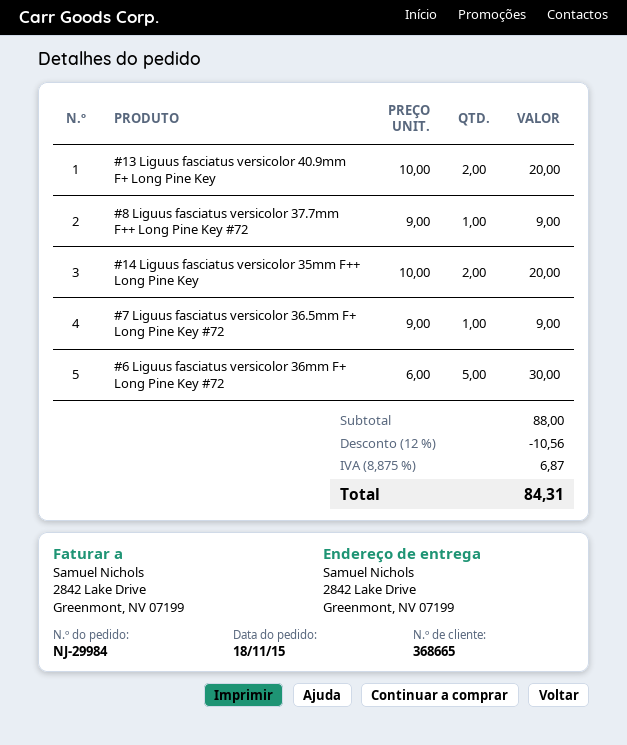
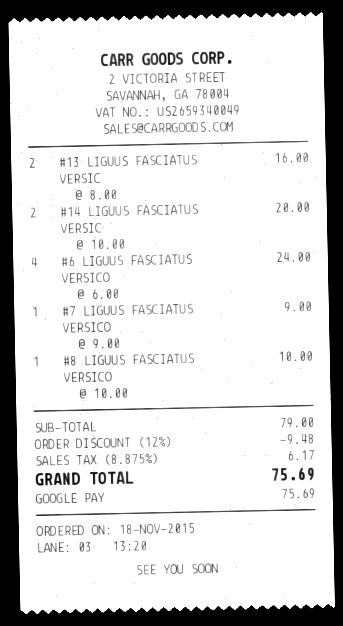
#13 Liguus fasciatus versicolor 40.9mm F+ Long Pine Key: 2 x 10.00 = 20.00 -> 2 x 8.00 = 16.00
#8 Liguus fasciatus versicolor 37.7mm F++ Long Pine Key #72: 1 x 9.00 = 9.00 -> 1 x 10.00 = 10.00
#6 Liguus fasciatus versicolor 36mm F+ Long Pine Key #72: 5 x 6.00 = 30.00 -> 4 x 6.00 = 24.00
subtotal: 88.00 -> 79.00
discount: 12% = 10.56 -> 12% = 9.48
tax: 8.875% = 6.87 -> 8.875% = 6.17
total: 84.31 -> 75.69

